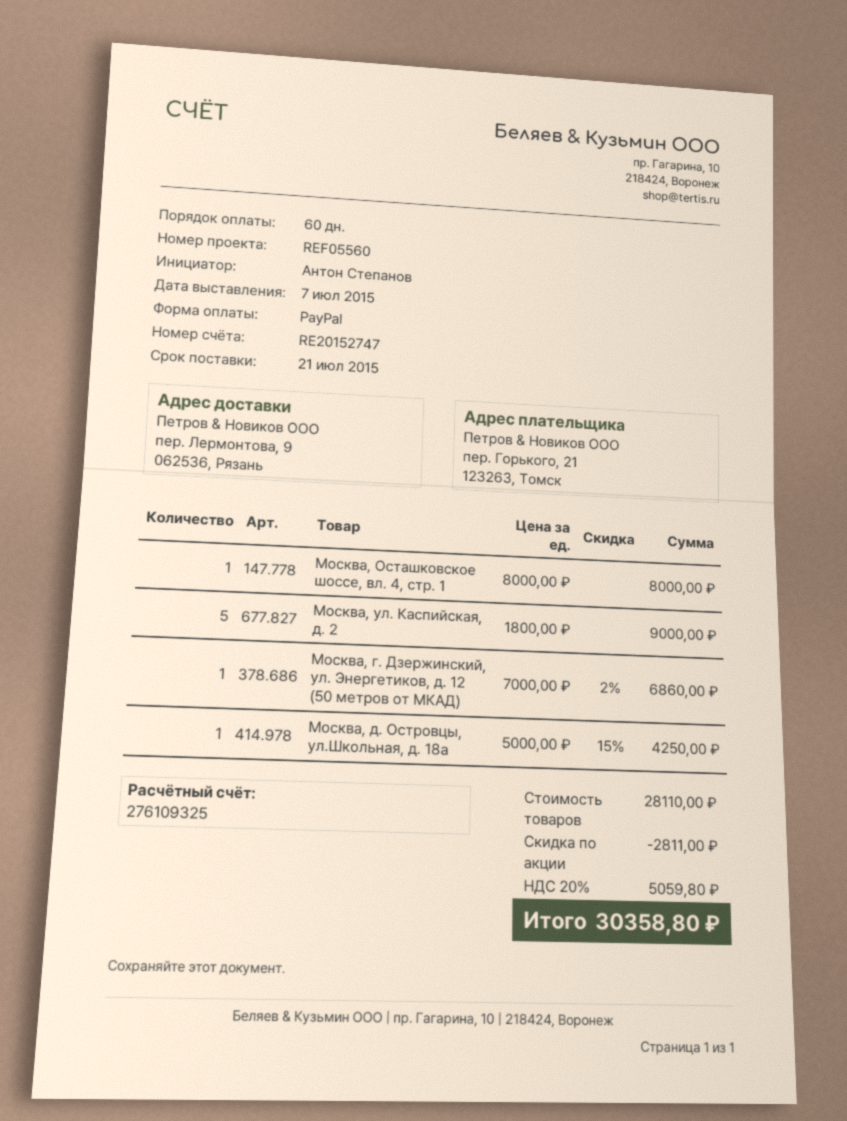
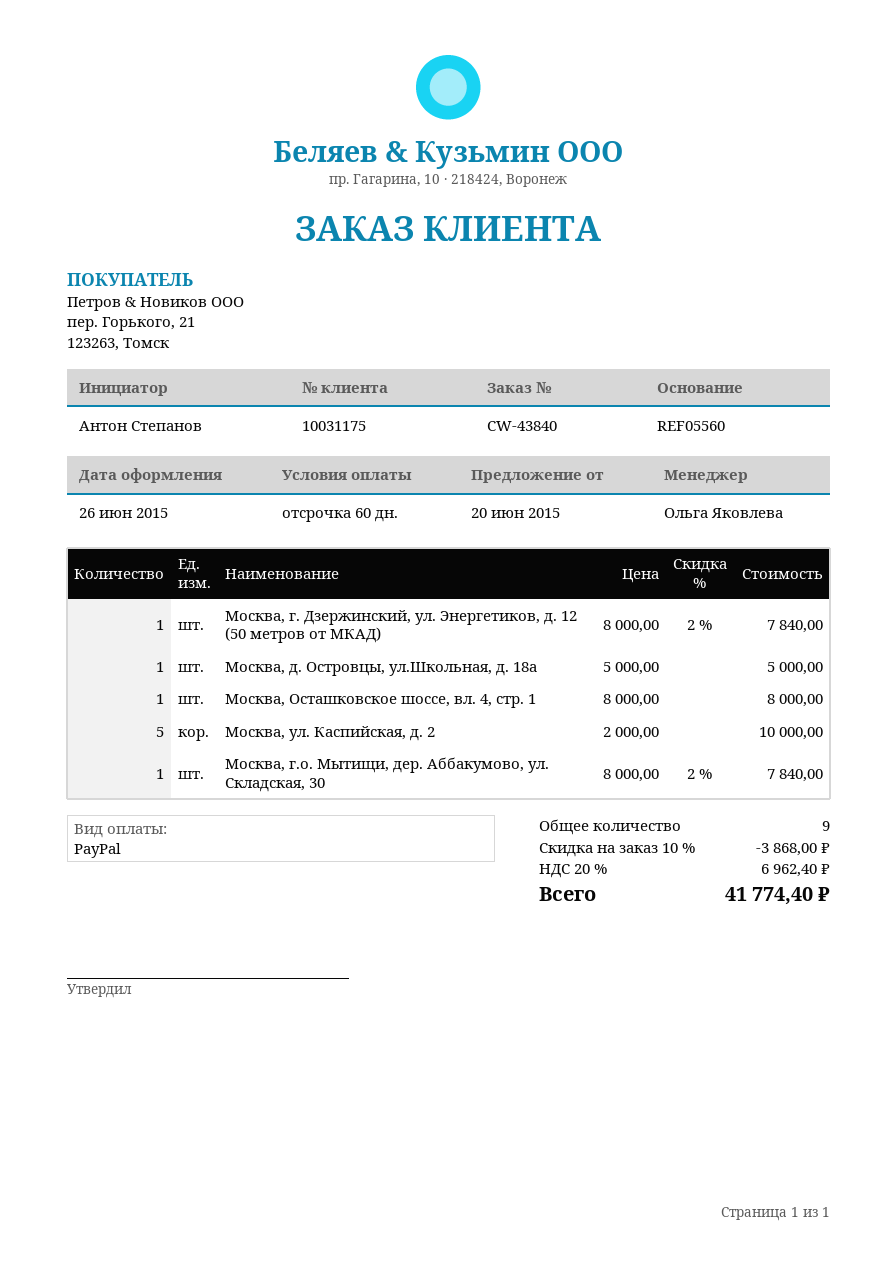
Москва, ул. Каспийская, д. 2: 5 x 1800.00 = 9000.00 -> 5 x 2000.00 = 10000.00
Москва, г. Дзержинский, ул. Энергетиков, д. 12 (50 метров от МКАД): 1 x 7000.00 - 2% = 6860.00 -> 1 x 8000.00 - 2% = 7840.00
Москва, д. Островцы, ул.Школьная, д. 18а: 1 x 5000.00 - 15% = 4250.00 -> 1 x 5000.00 = 5000.00
Москва, г.о. Мытищи, дер. Аббакумово, ул. Складская, 30: none -> 1 x 8000.00 - 2% = 7840.00
discount: 2811.00 -> 3868.00
tax: 20% = 5059.80 -> 20% = 6962.40
total: 30358.80 -> 41774.40

